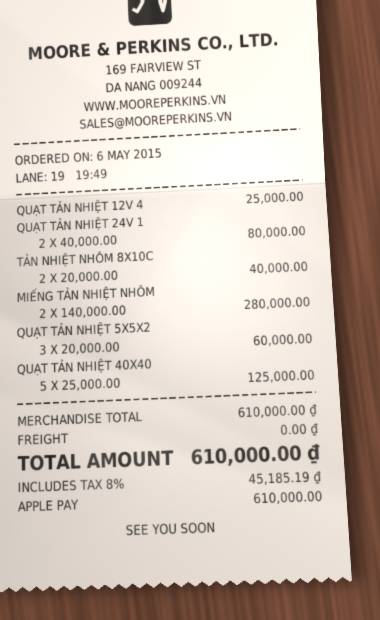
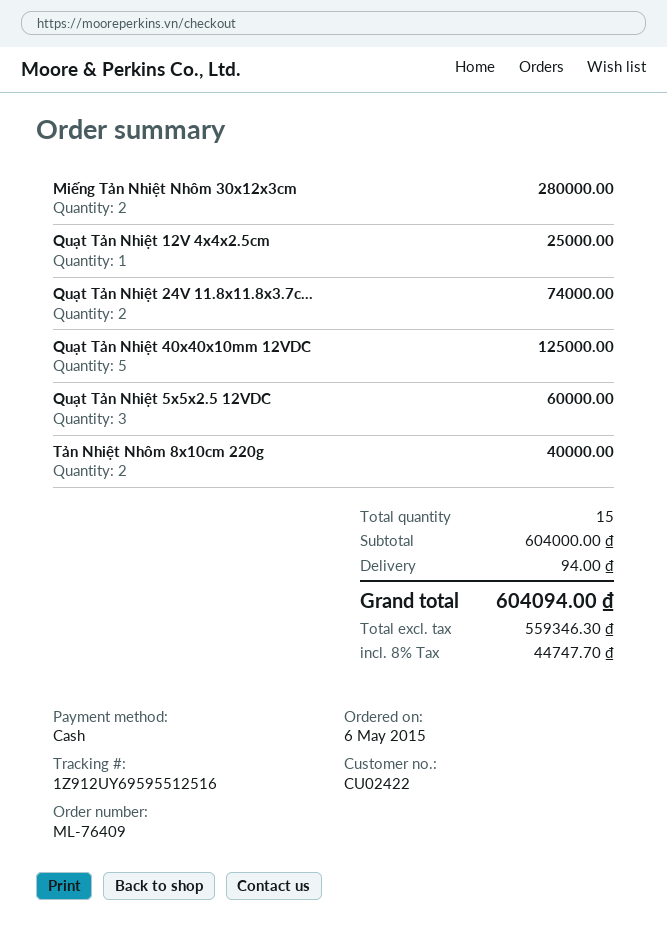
payment method: Apple Pay -> cash
QUẠT TẢN NHIỆT 24V 1: 2 for 80000.00 -> 2 for 74000.00
subtotal: 610000.00 -> 604000.00
shipping: 0.00 -> 94.00
tax: 8% = 45185.19 -> 8% = 44747.70
total: 610000.00 -> 604094.00

